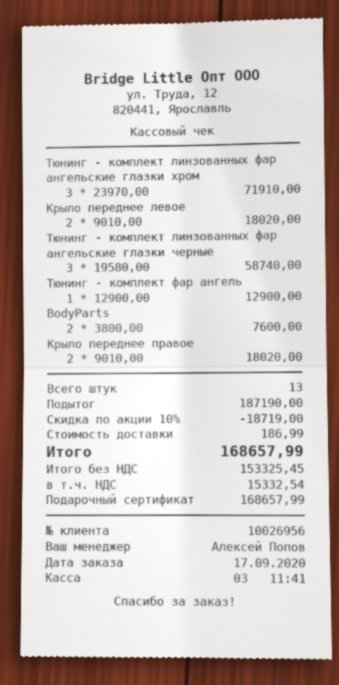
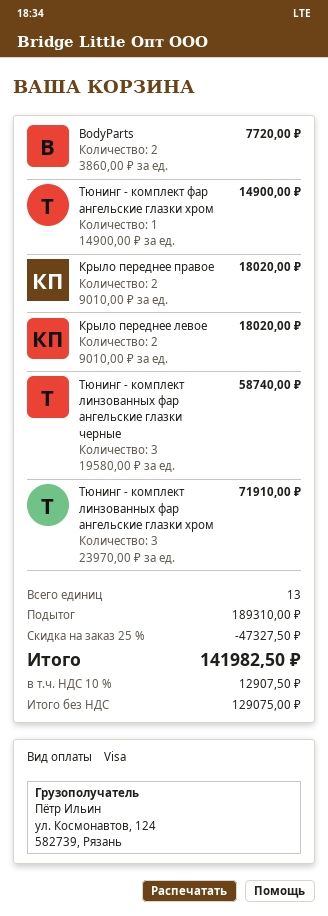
payment method: gift card -> Visa
Тюнинг - комплект фар ангель: 1 x 12900.00 = 12900.00 -> 1 x 14900.00 = 14900.00
BodyParts: 2 x 3800.00 = 7600.00 -> 2 x 3860.00 = 7720.00
subtotal: 187190.00 -> 189310.00
discount: 10% = 18719.00 -> 25% = 47327.50
shipping: 186.99 -> none
net: 153325.45 -> 129075.00
tax: 15332.54 -> 12907.50
total: 168657.99 -> 141982.50

